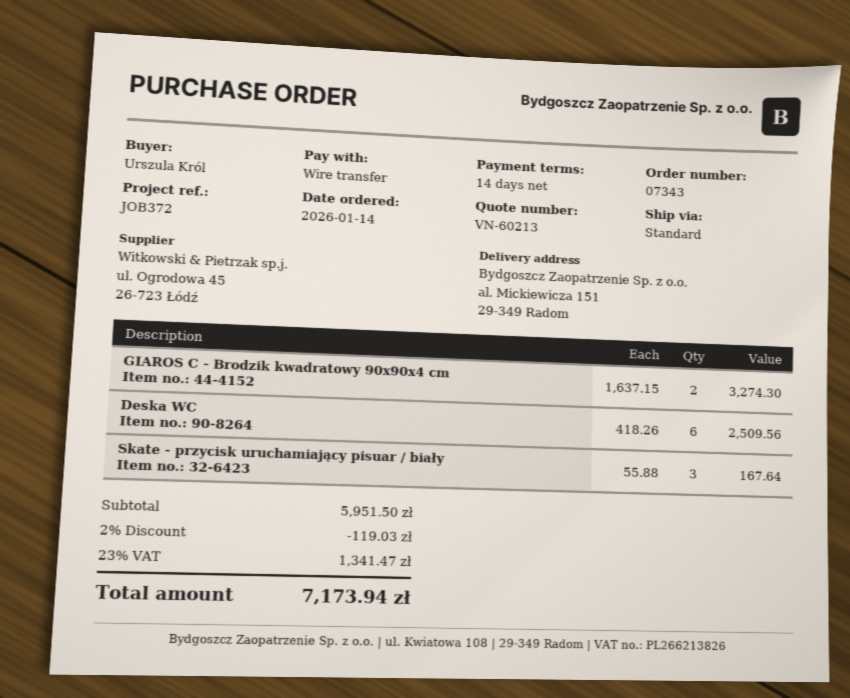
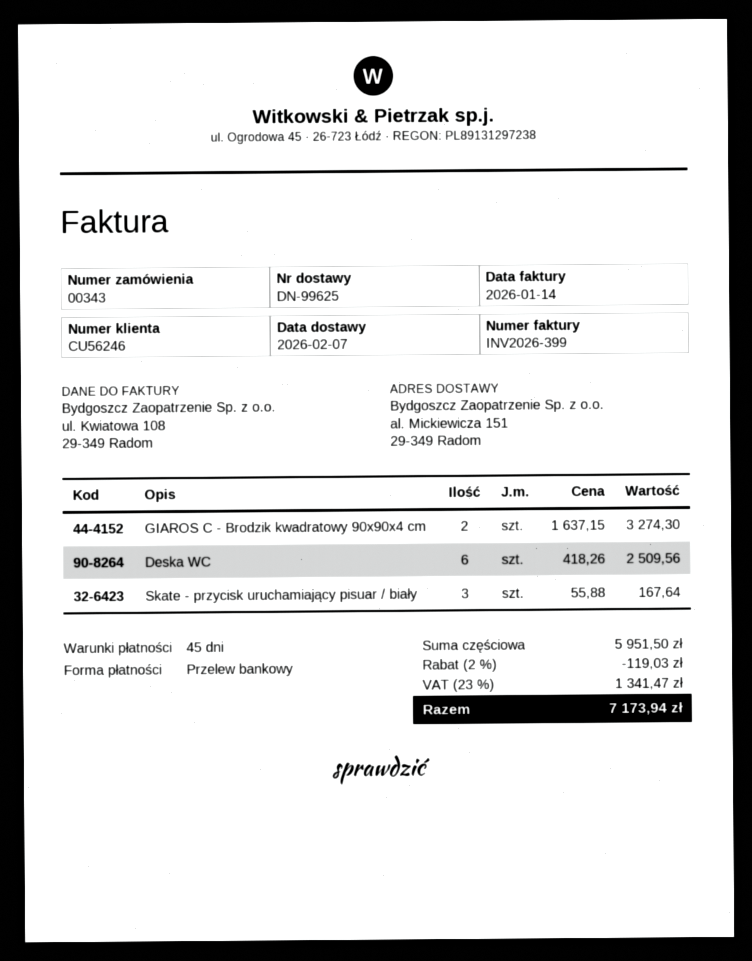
order number: 07343 -> 00343
payment terms: 14 days -> 45 days

